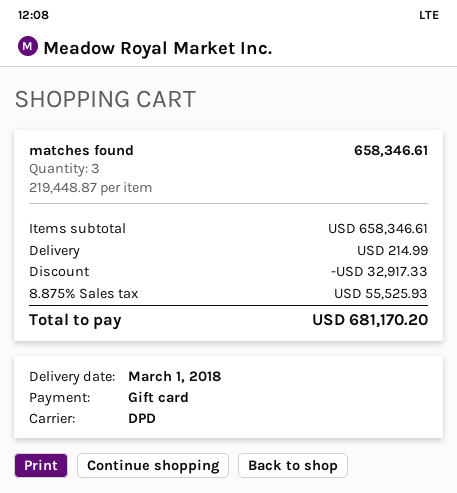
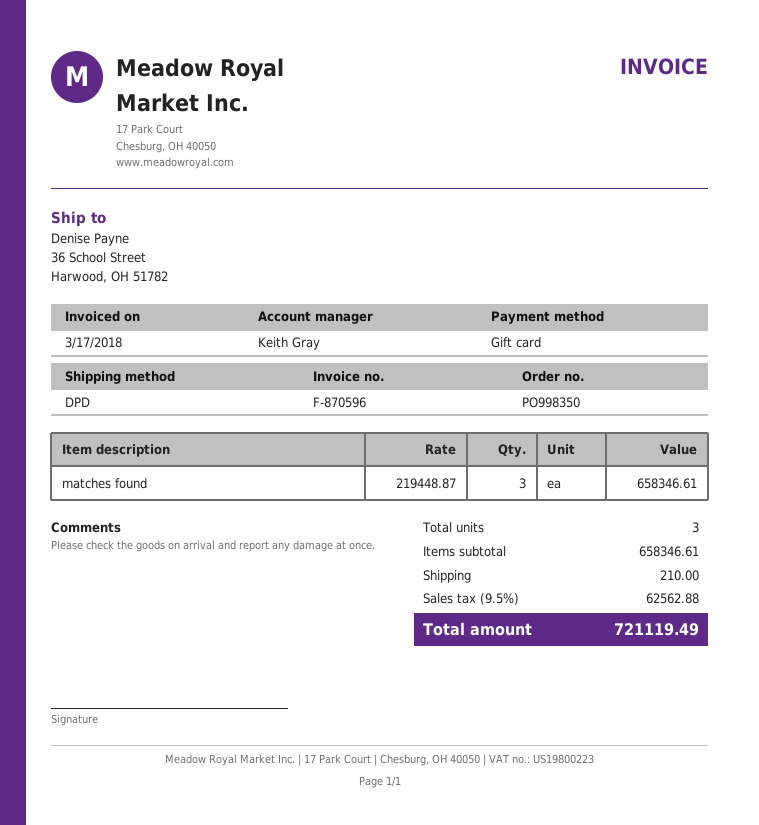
discount: 32917.33 -> none
shipping: 214.99 -> 210.00
tax: 8.875% = 55525.93 -> 9.5% = 62562.88
total: 681170.20 -> 721119.49

